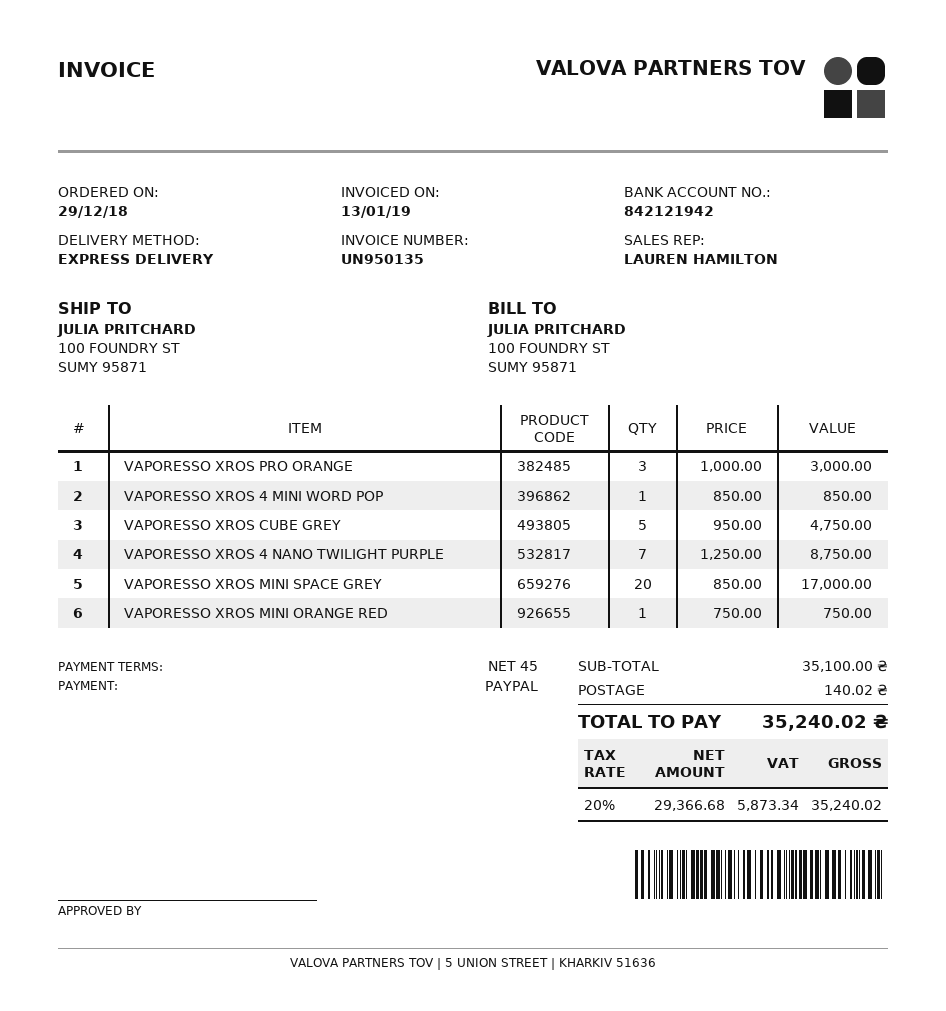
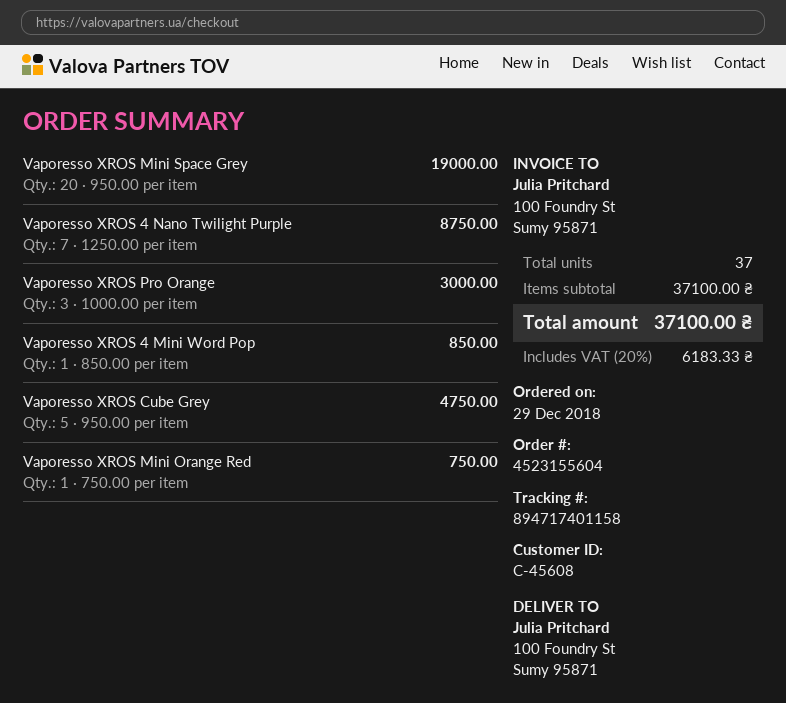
VAPORESSO XROS MINI SPACE GREY: 20 x 850.00 = 17000.00 -> 20 x 950.00 = 19000.00
subtotal: 35100.00 -> 37100.00
shipping: 140.02 -> none
tax: 20% = 5873.34 -> 20% = 6183.33
total: 35240.02 -> 37100.00

